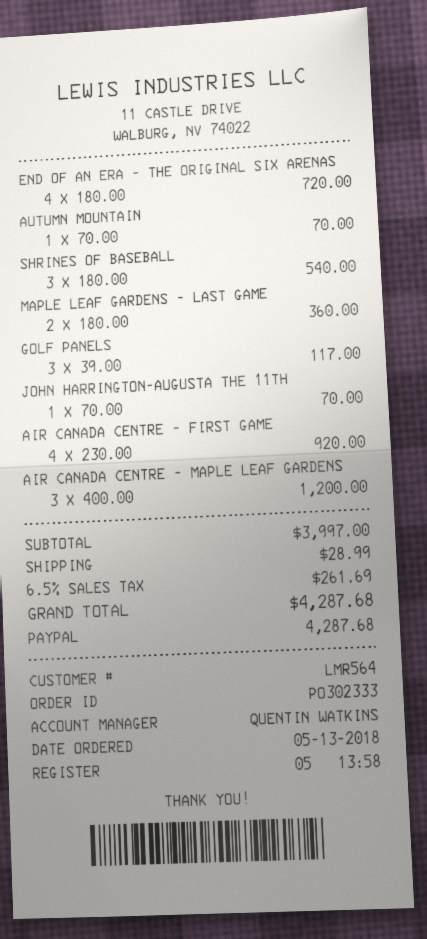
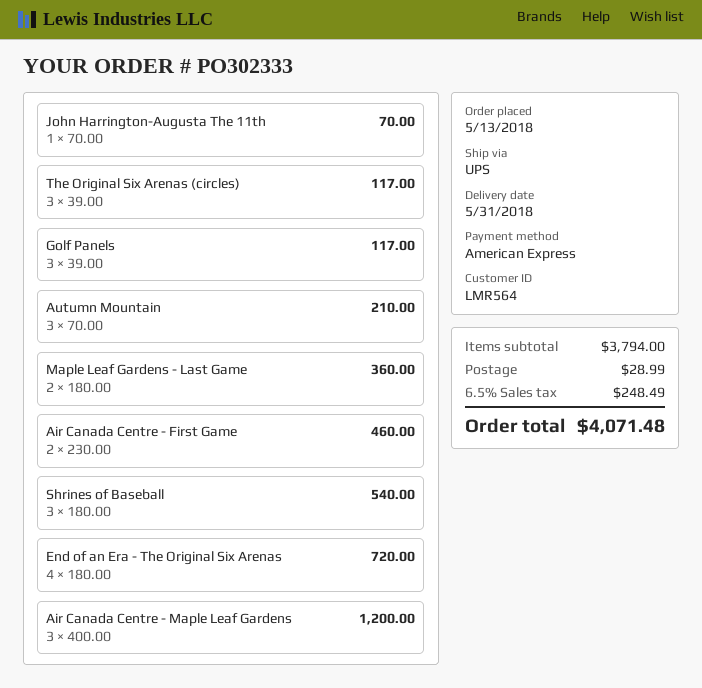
payment method: PayPal -> American Express
AUTUMN MOUNTAIN: 1 x 70.00 = 70.00 -> 3 x 70.00 = 210.00
AIR CANADA CENTRE - FIRST GAME: 4 x 230.00 = 920.00 -> 2 x 230.00 = 460.00
The Original Six Arenas (circles): none -> 3 x 39.00 = 117.00
subtotal: 3997.00 -> 3794.00
tax: 6.5% = 261.69 -> 6.5% = 248.49
total: 4287.68 -> 4071.48

